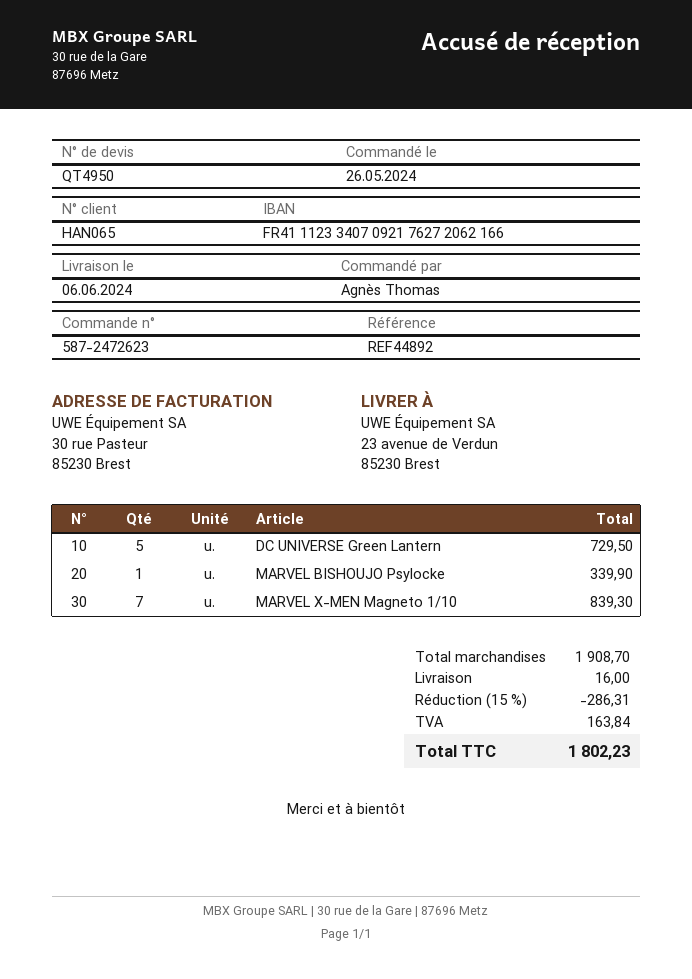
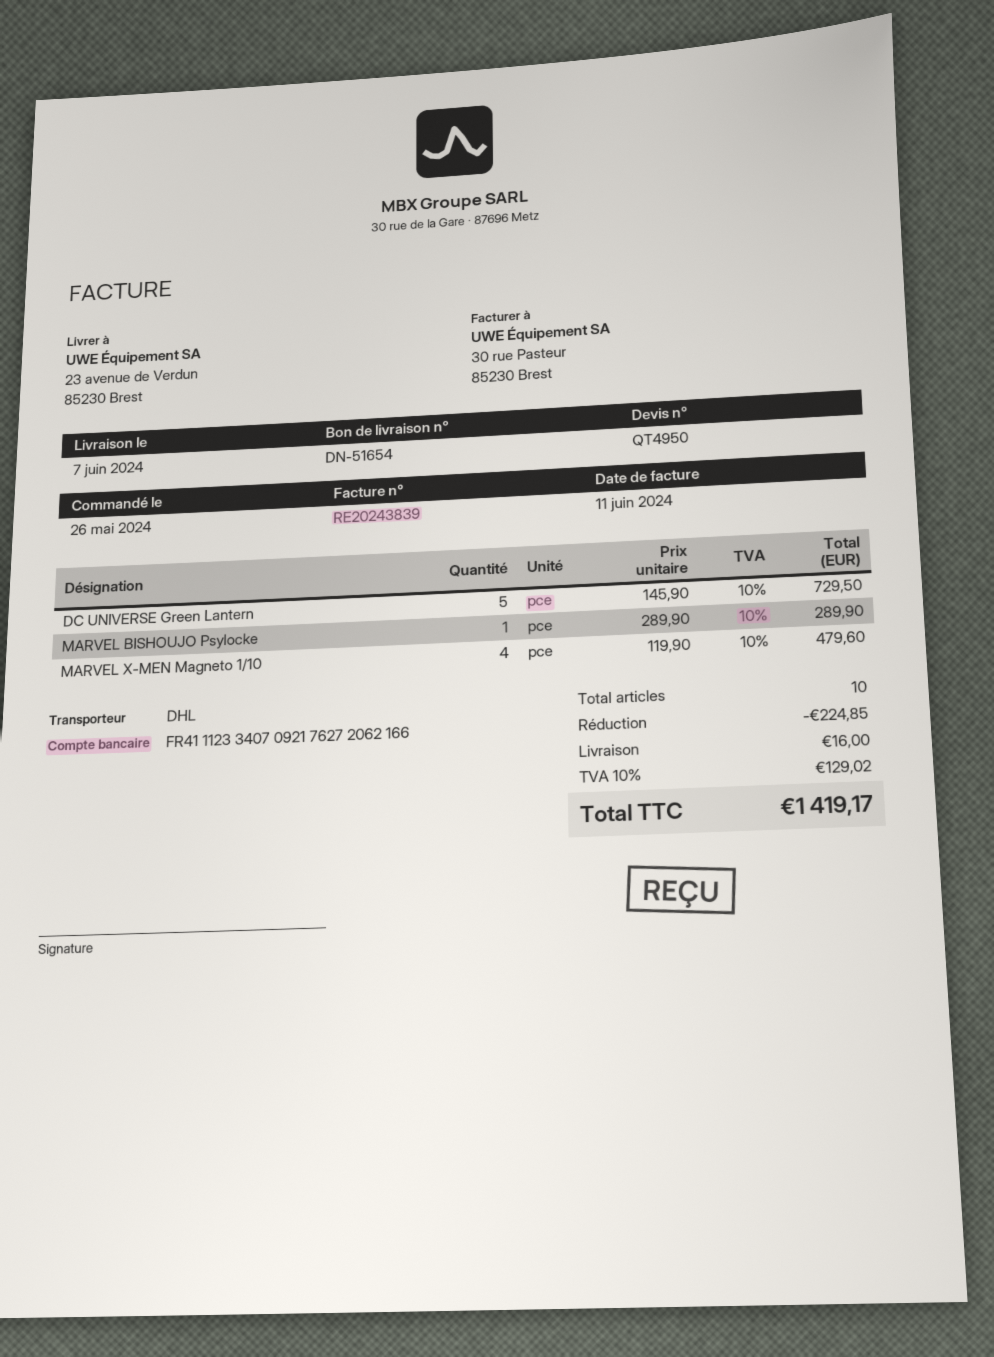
delivery date: 2024-06-06 -> 2024-06-07
MARVEL BISHOUJO Psylocke: 1 for 339.90 -> 1 for 289.90
MARVEL X-MEN Magneto 1/10: 7 for 839.30 -> 4 for 479.60
discount: 286.31 -> 224.85
tax: 163.84 -> 129.02
total: 1802.23 -> 1419.17

